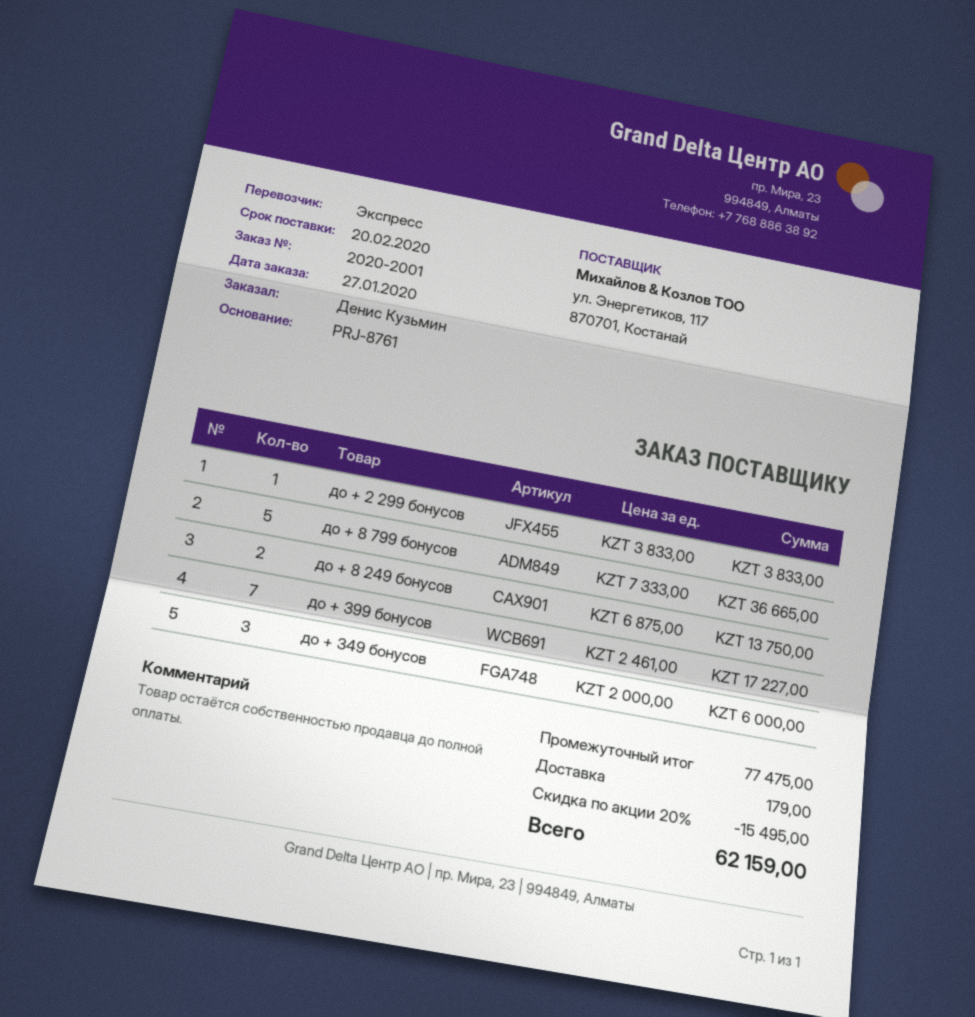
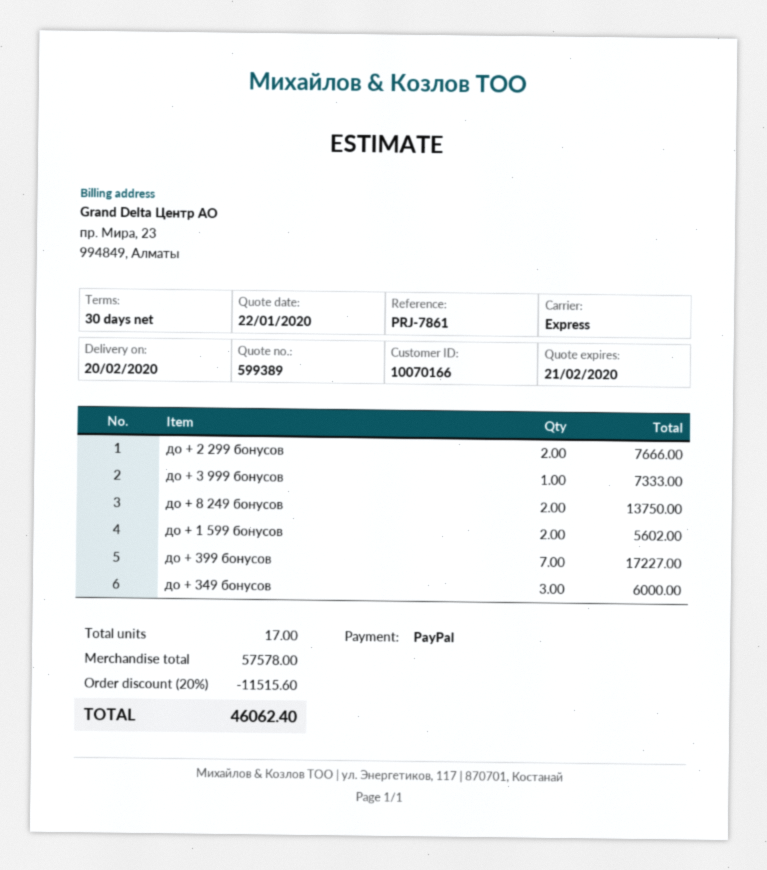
reference: PRJ-8761 -> PRJ-7861
до + 2 299 бонусов: 1 for 3833.00 -> 2 for 7666.00
до + 8 799 бонусов: 5 for 36665.00 -> none
до + 3 999 бонусов: none -> 1 for 7333.00
до + 1 599 бонусов: none -> 2 for 5602.00
subtotal: 77475.00 -> 57578.00
discount: 20% = 15495.00 -> 20% = 11515.60
shipping: 179.00 -> none
total: 62159.00 -> 46062.40

